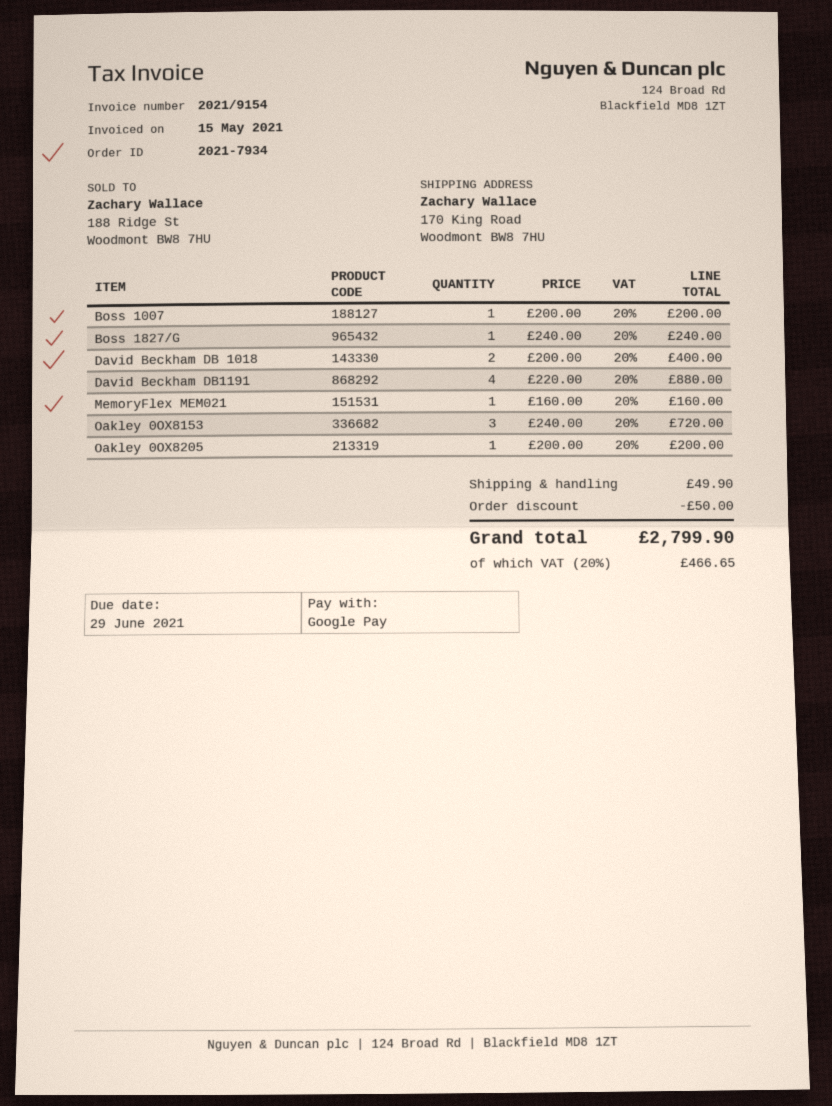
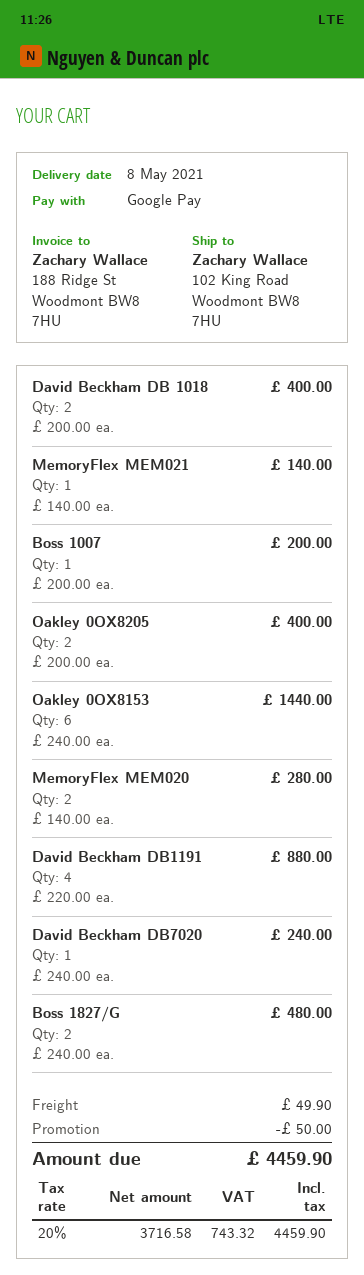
ship to: 170 King Road, Woodmont BW8 7HU -> 102 King Road, Woodmont BW8 7HU
Boss 1827/G: 1 x 240.00 = 240.00 -> 2 x 240.00 = 480.00
MemoryFlex MEM021: 1 x 160.00 = 160.00 -> 1 x 140.00 = 140.00
Oakley 0OX8153: 3 x 240.00 = 720.00 -> 6 x 240.00 = 1440.00
Oakley 0OX8205: 1 x 200.00 = 200.00 -> 2 x 200.00 = 400.00
MemoryFlex MEM020: none -> 2 x 140.00 = 280.00
David Beckham DB7020: none -> 1 x 240.00 = 240.00
tax: 20% = 466.65 -> 20% = 743.32
total: 2799.90 -> 4459.90

